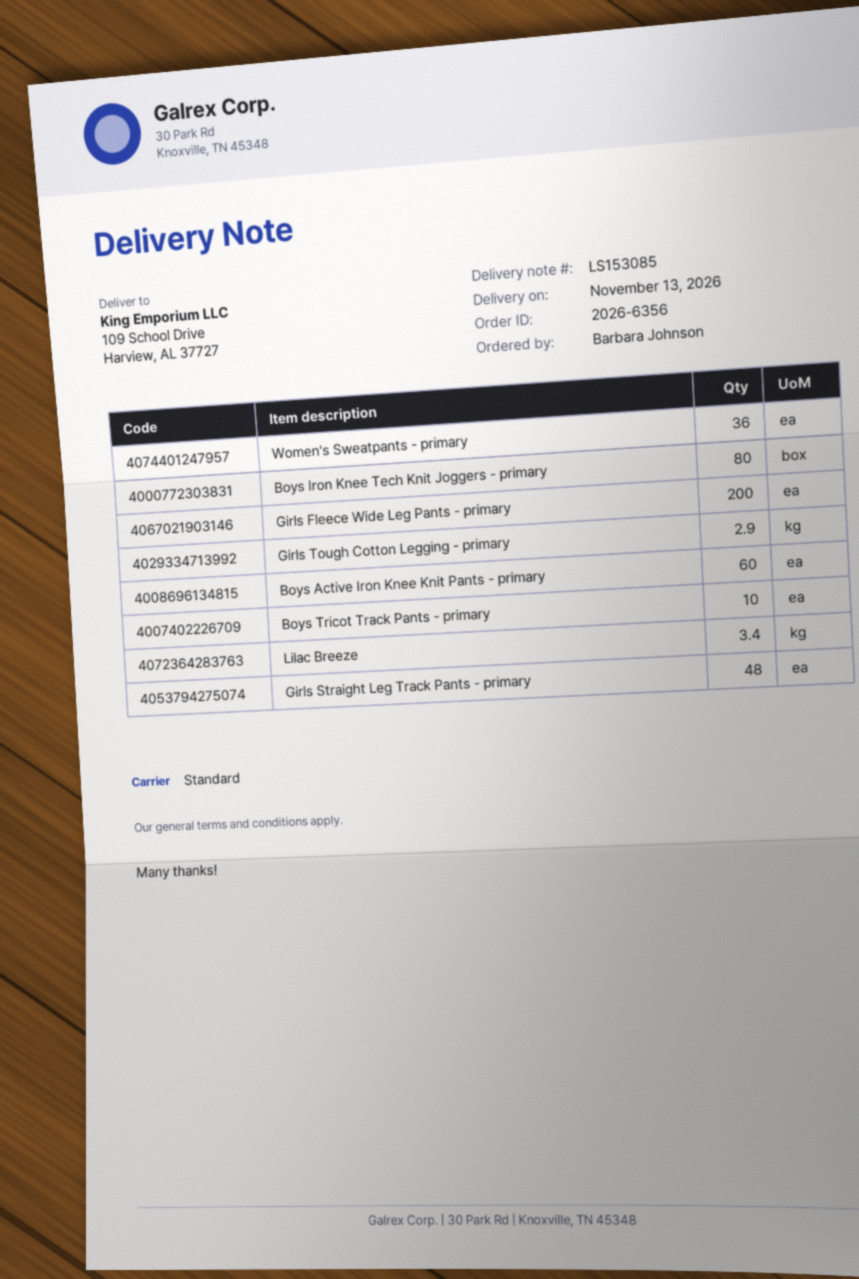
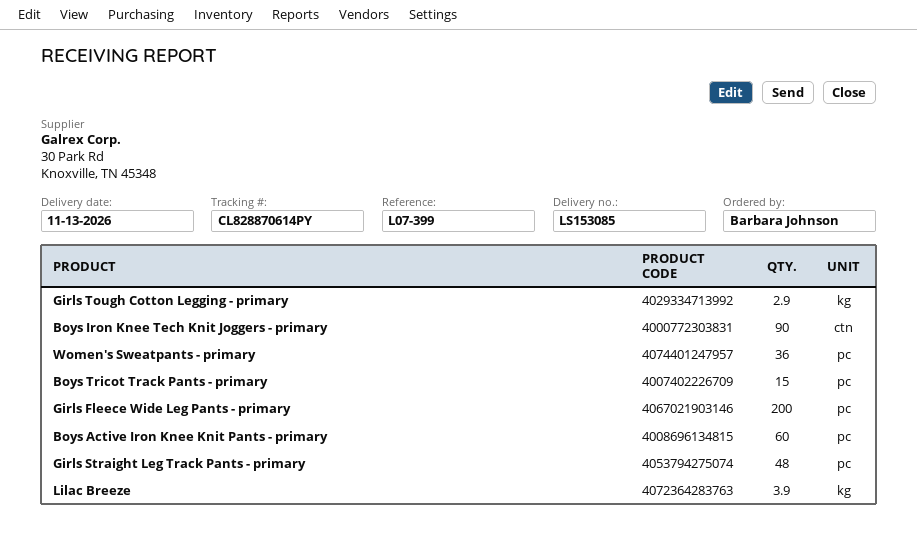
Boys Iron Knee Tech Knit Joggers - primary: 80 -> 90
Boys Tricot Track Pants - primary: 10 -> 15
Lilac Breeze: 3.4 -> 3.9

